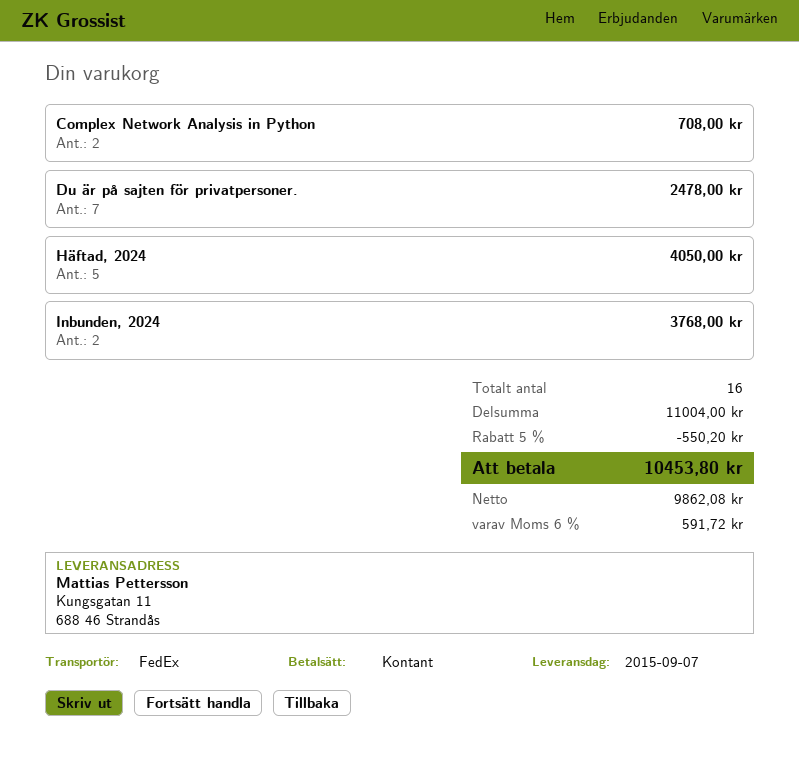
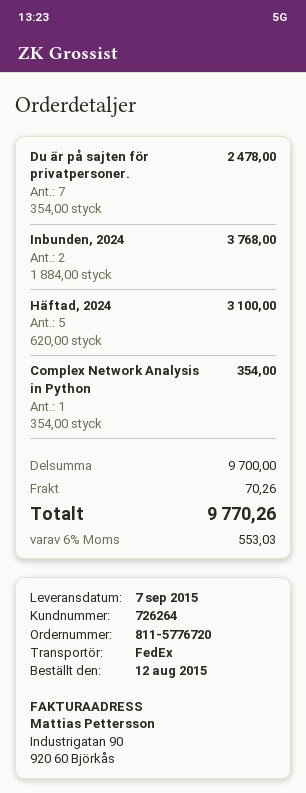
Complex Network Analysis in Python: 2 for 708.00 -> 1 for 354.00
Häftad, 2024: 5 for 4050.00 -> 5 for 3100.00
subtotal: 11004.00 -> 9700.00
discount: 5% = 550.20 -> none
shipping: none -> 70.26
tax: 6% = 591.72 -> 6% = 553.03
total: 10453.80 -> 9770.26

